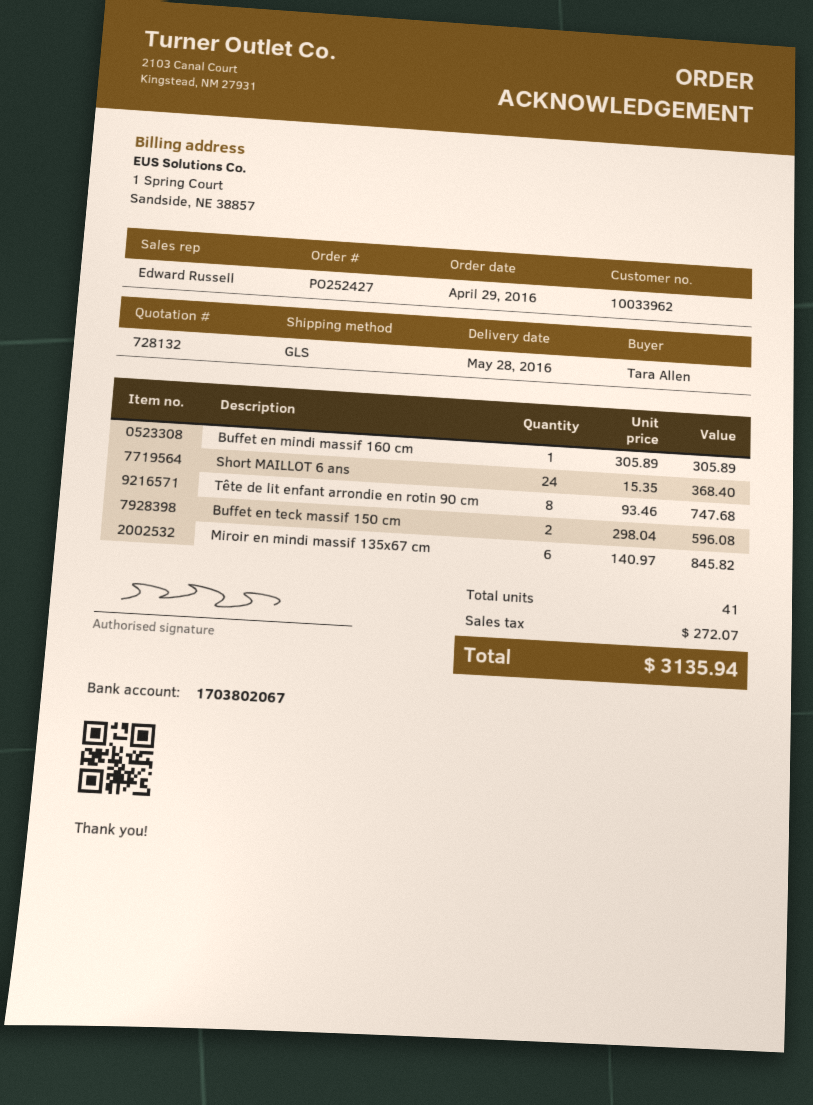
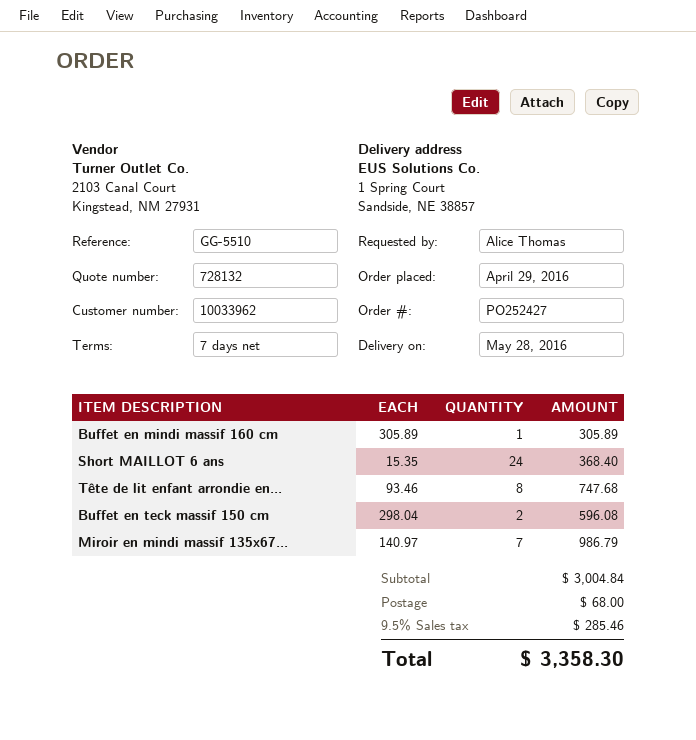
ordered by: Tara Allen -> Alice Thomas
Miroir en mindi massif 135x67 cm: 6 x 140.97 = 845.82 -> 7 x 140.97 = 986.79
shipping: none -> 68.00
tax: 272.07 -> 285.46
total: 3135.94 -> 3358.30

